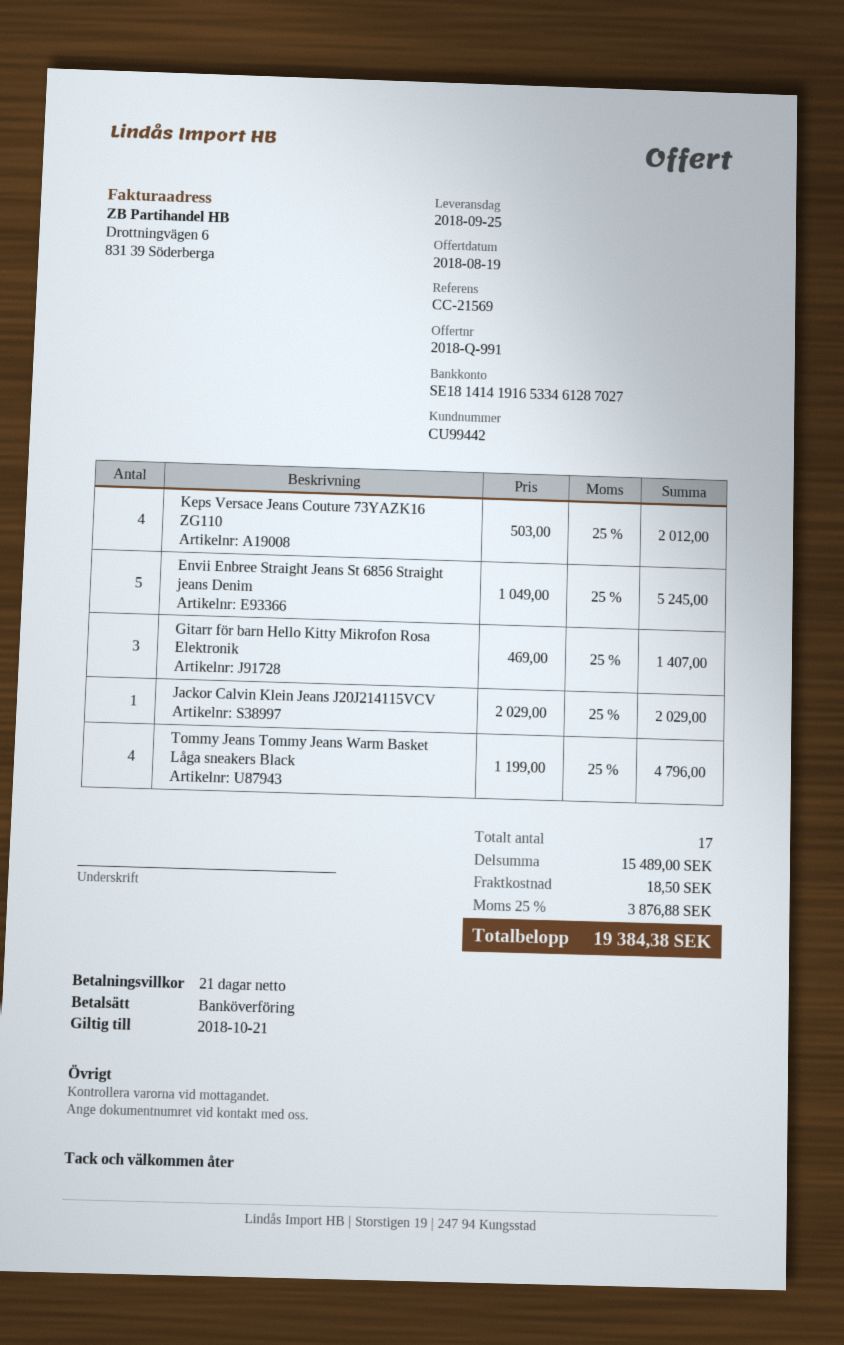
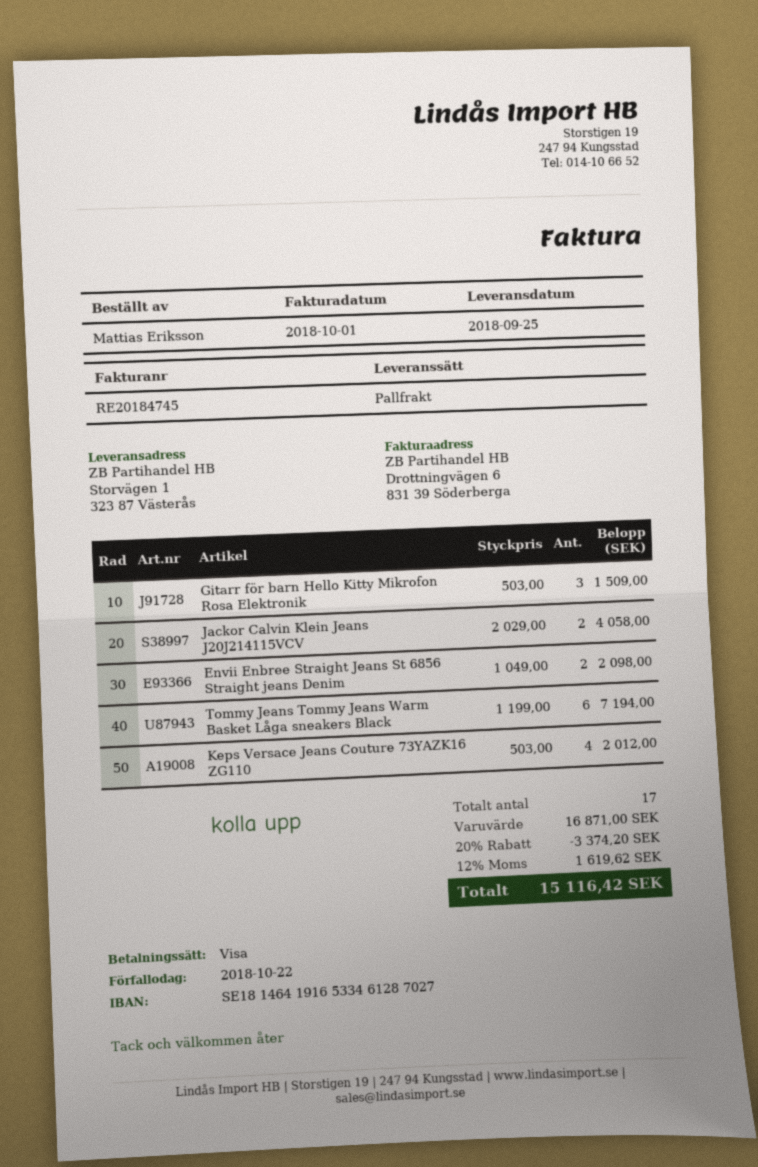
payment method: bank transfer -> Visa
bank account: SE1814141916533461287027 -> SE1814641916533461287027
Envii Enbree Straight Jeans St 6856 Straight jeans Denim: 5 x 1049.00 = 5245.00 -> 2 x 1049.00 = 2098.00
Gitarr för barn Hello Kitty Mikrofon Rosa Elektronik: 3 x 469.00 = 1407.00 -> 3 x 503.00 = 1509.00
Jackor Calvin Klein Jeans J20J214115VCV: 1 x 2029.00 = 2029.00 -> 2 x 2029.00 = 4058.00
Tommy Jeans Tommy Jeans Warm Basket Låga sneakers Black: 4 x 1199.00 = 4796.00 -> 6 x 1199.00 = 7194.00
subtotal: 15489.00 -> 16871.00
discount: none -> 20% = 3374.20
shipping: 18.50 -> none
tax: 25% = 3876.88 -> 12% = 1619.62
total: 19384.38 -> 15116.42

